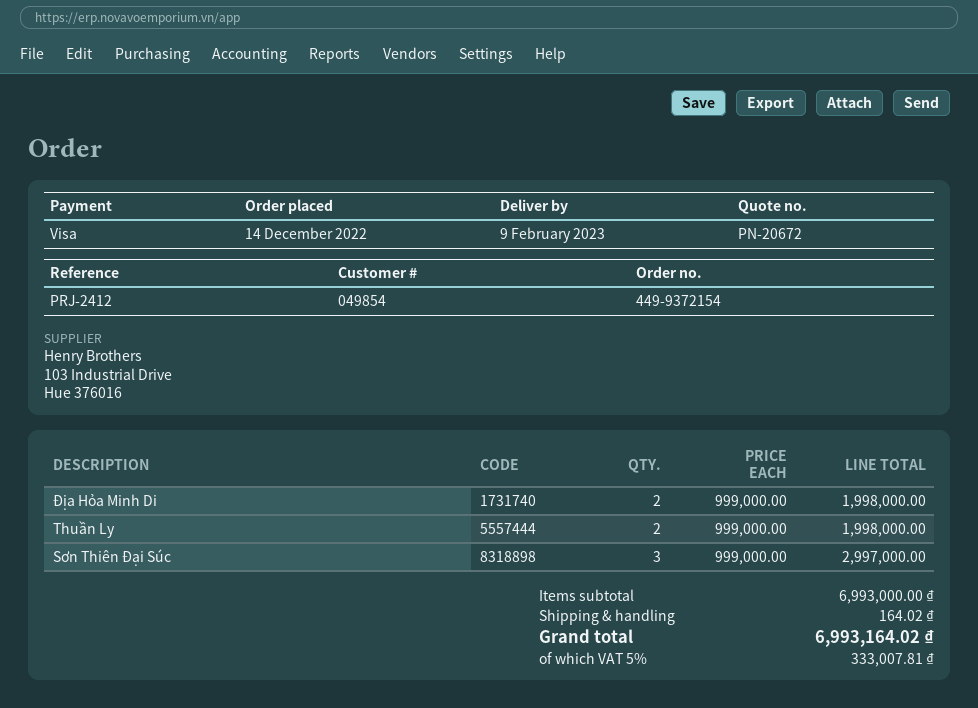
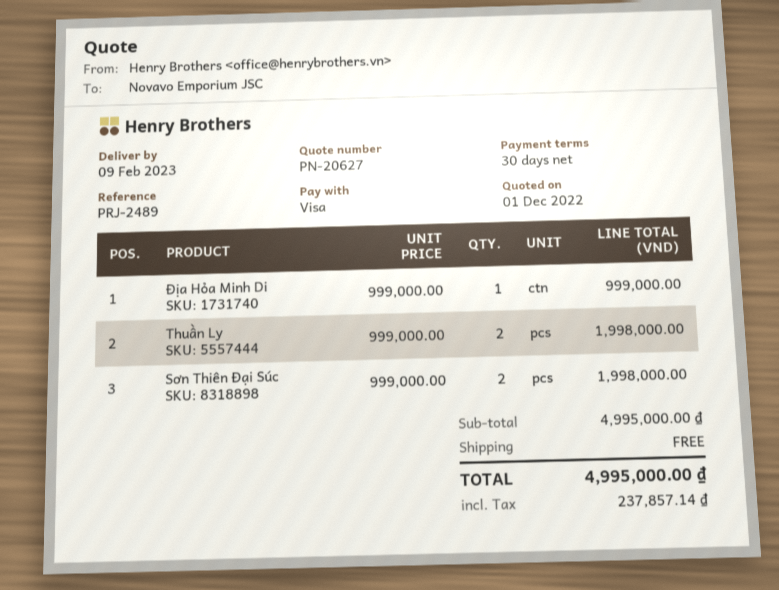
quote number: PN-20672 -> PN-20627
reference: PRJ-2412 -> PRJ-2489
Địa Hỏa Minh Di: 2 x 999000.00 = 1998000.00 -> 1 x 999000.00 = 999000.00
Sơn Thiên Đại Súc: 3 x 999000.00 = 2997000.00 -> 2 x 999000.00 = 1998000.00
subtotal: 6993000.00 -> 4995000.00
shipping: 164.02 -> 0.00
tax: 333007.81 -> 237857.14
total: 6993164.02 -> 4995000.00

